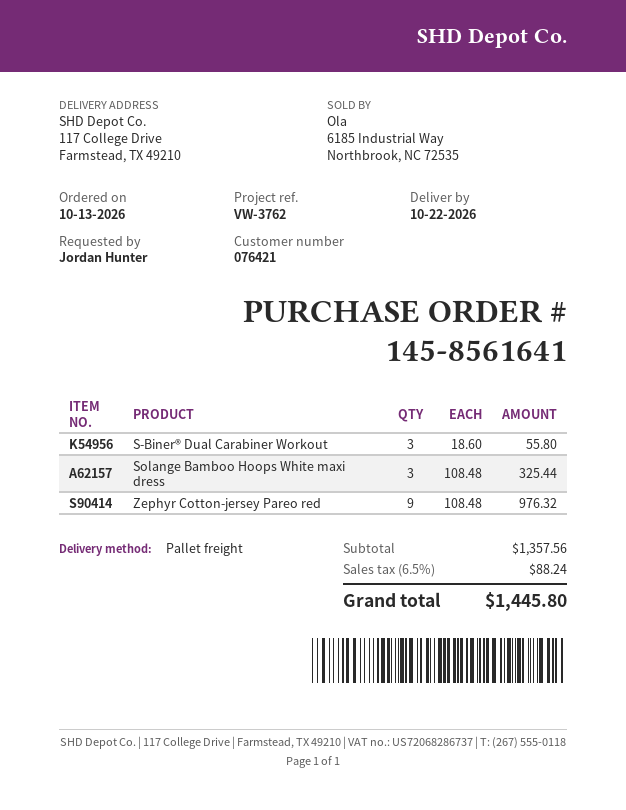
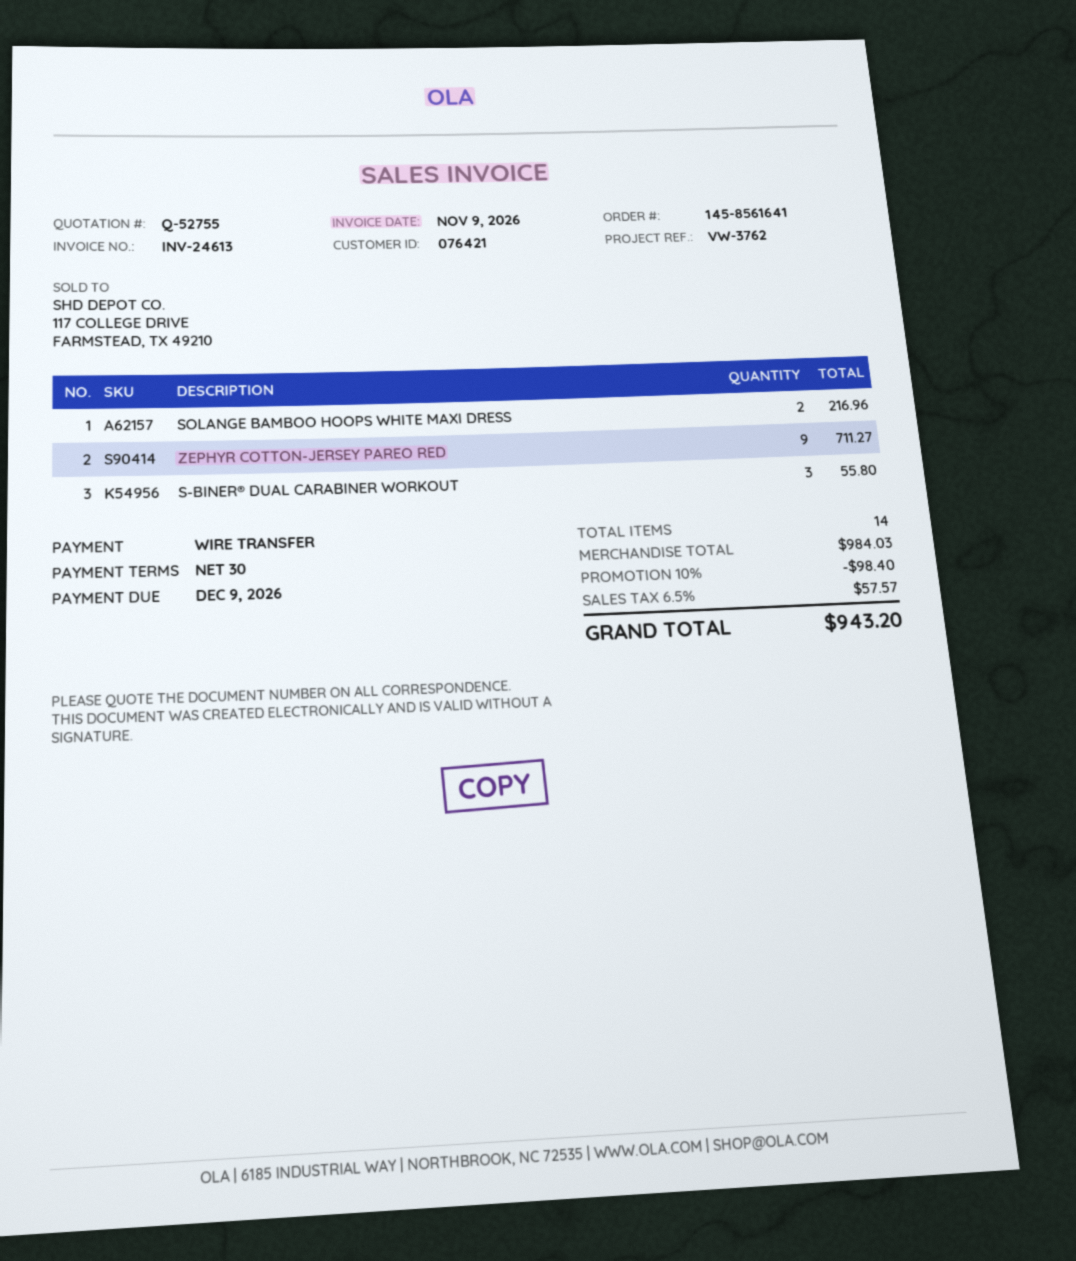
Solange Bamboo Hoops White maxi dress: 3 for 325.44 -> 2 for 216.96
Zephyr Cotton-jersey Pareo red: 9 for 976.32 -> 9 for 711.27
subtotal: 1357.56 -> 984.03
discount: none -> 10% = 98.40
tax: 6.5% = 88.24 -> 6.5% = 57.57
total: 1445.80 -> 943.20

